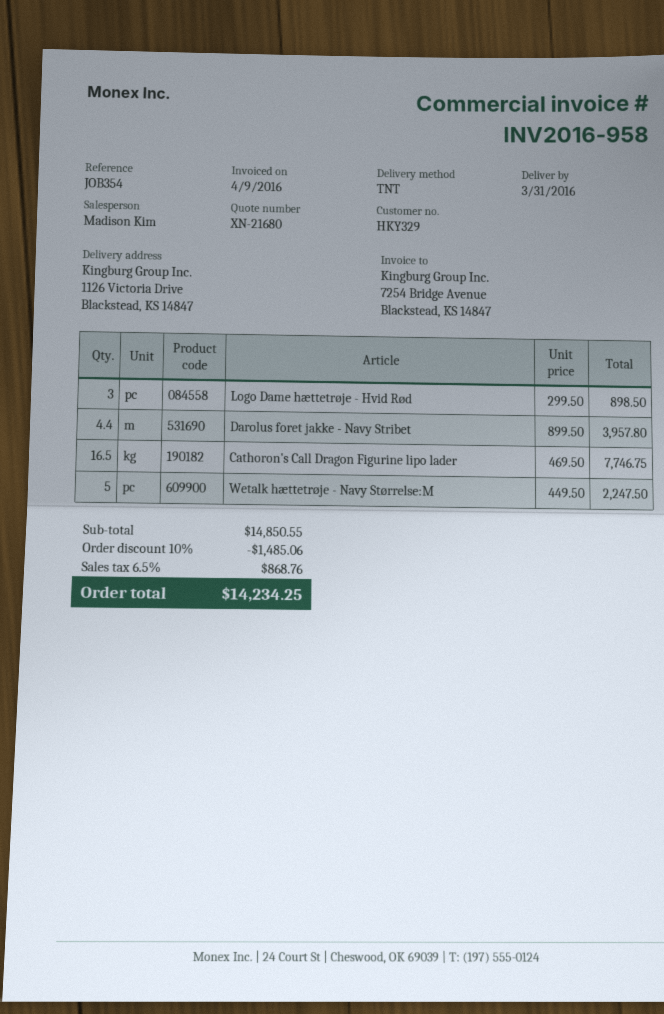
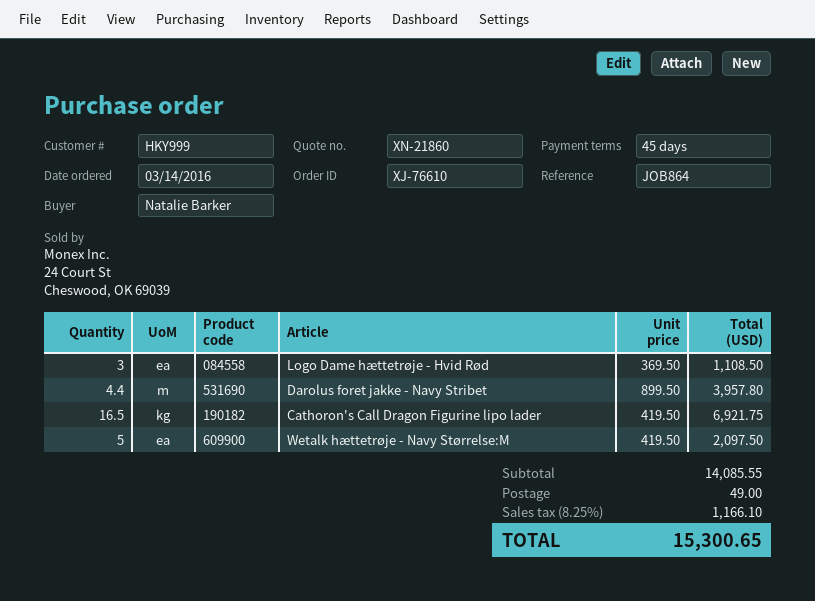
quote number: XN-21680 -> XN-21860
customer number: HKY329 -> HKY999
reference: JOB354 -> JOB864
Logo Dame hættetrøje - Hvid Rød: 3 x 299.50 = 898.50 -> 3 x 369.50 = 1108.50
Cathoron's Call Dragon Figurine lipo lader: 16.5 x 469.50 = 7746.75 -> 16.5 x 419.50 = 6921.75
Wetalk hættetrøje - Navy Størrelse:M: 5 x 449.50 = 2247.50 -> 5 x 419.50 = 2097.50
subtotal: 14850.55 -> 14085.55
discount: 10% = 1485.06 -> none
shipping: none -> 49.00
tax: 6.5% = 868.76 -> 8.25% = 1166.10
total: 14234.25 -> 15300.65

